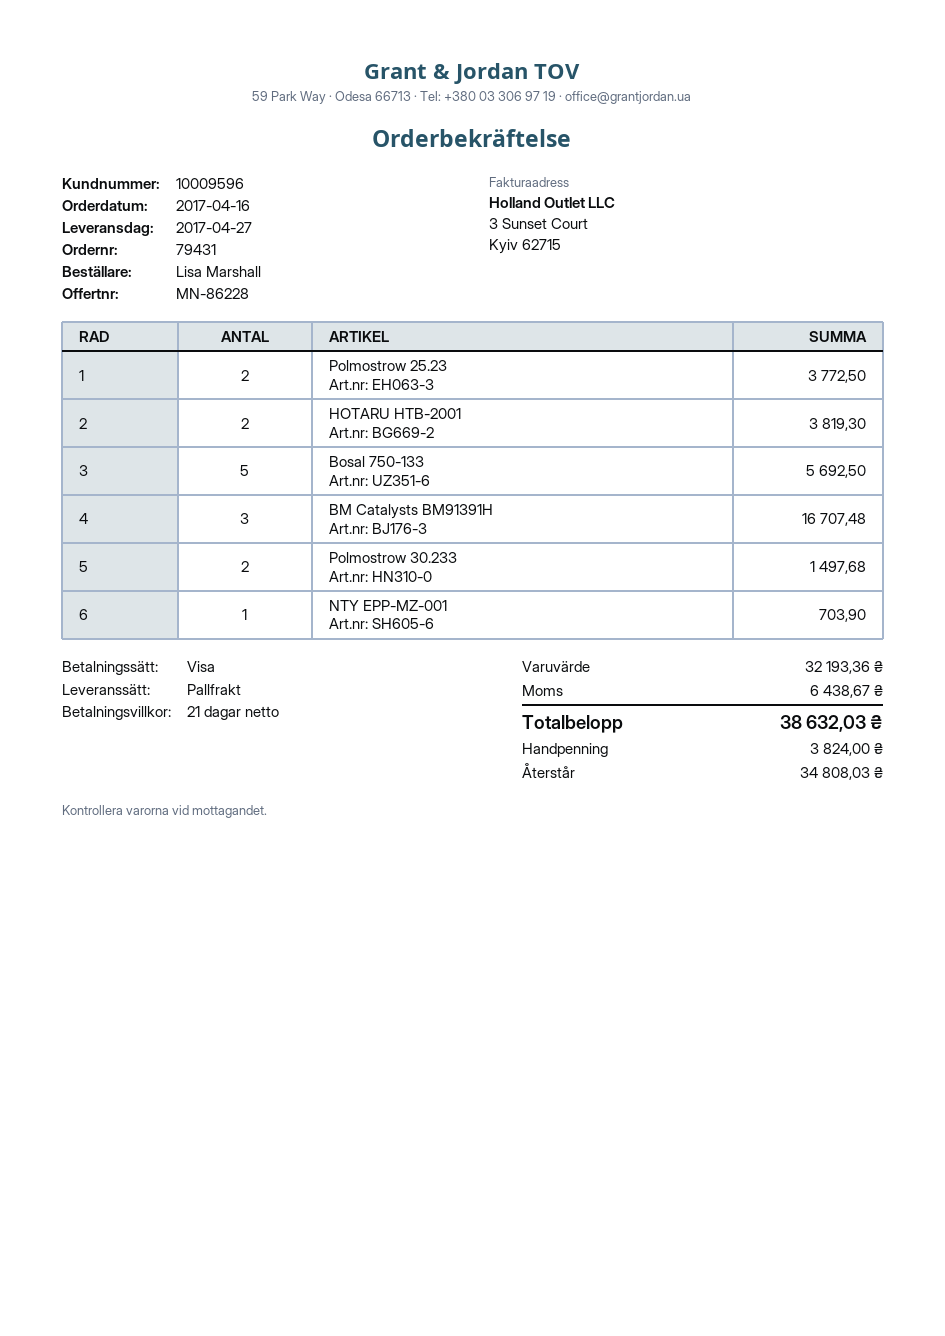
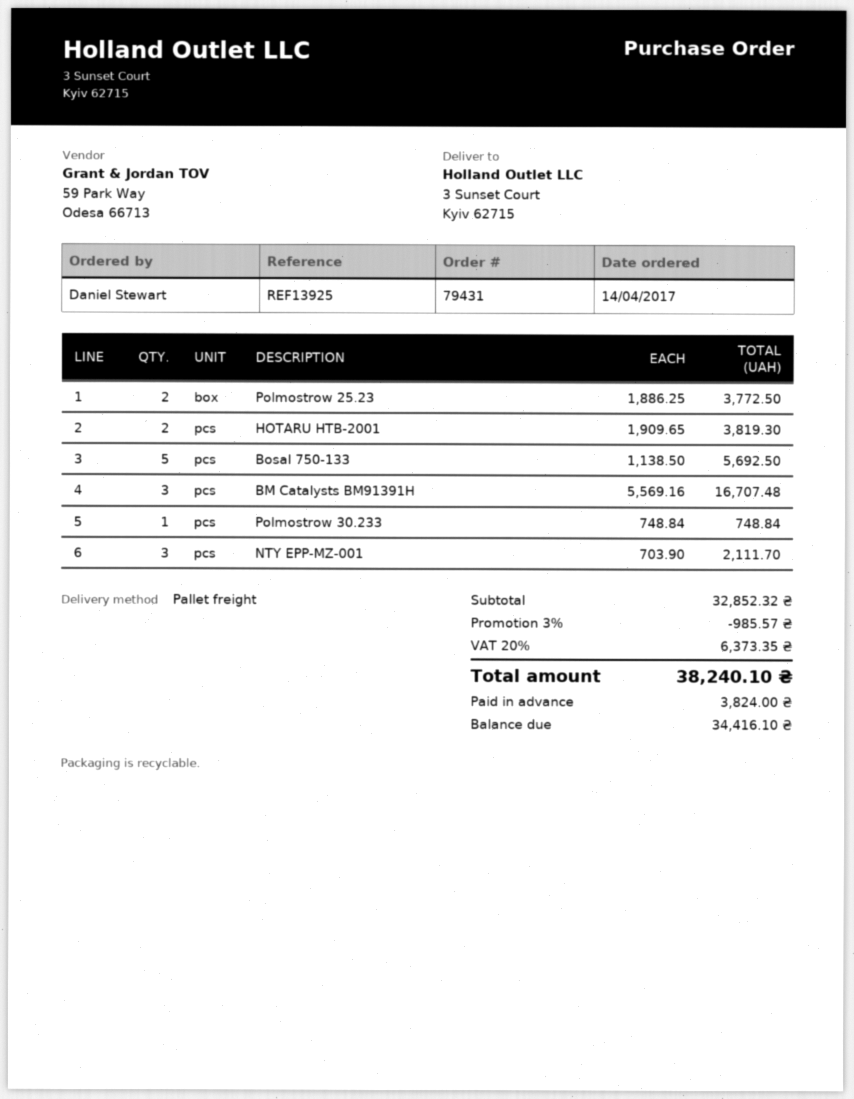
order date: 2017-04-16 -> 2017-04-14
ordered by: Lisa Marshall -> Daniel Stewart
Polmostrow 30.233: 2 for 1497.68 -> 1 for 748.84
NTY EPP-MZ-001: 1 for 703.90 -> 3 for 2111.70
subtotal: 32193.36 -> 32852.32
discount: none -> 3% = 985.57
tax: 6438.67 -> 6373.35
total: 38632.03 -> 38240.10
balance: 34808.03 -> 34416.10

